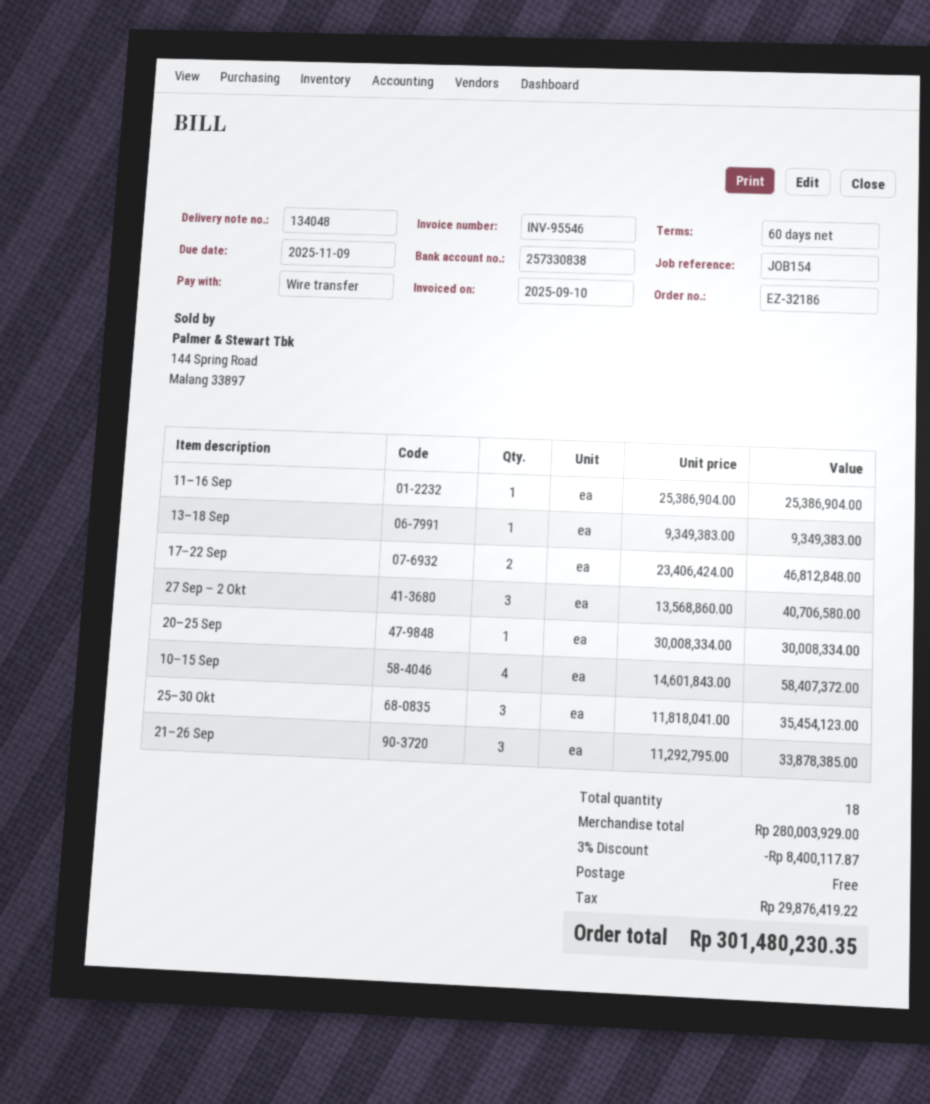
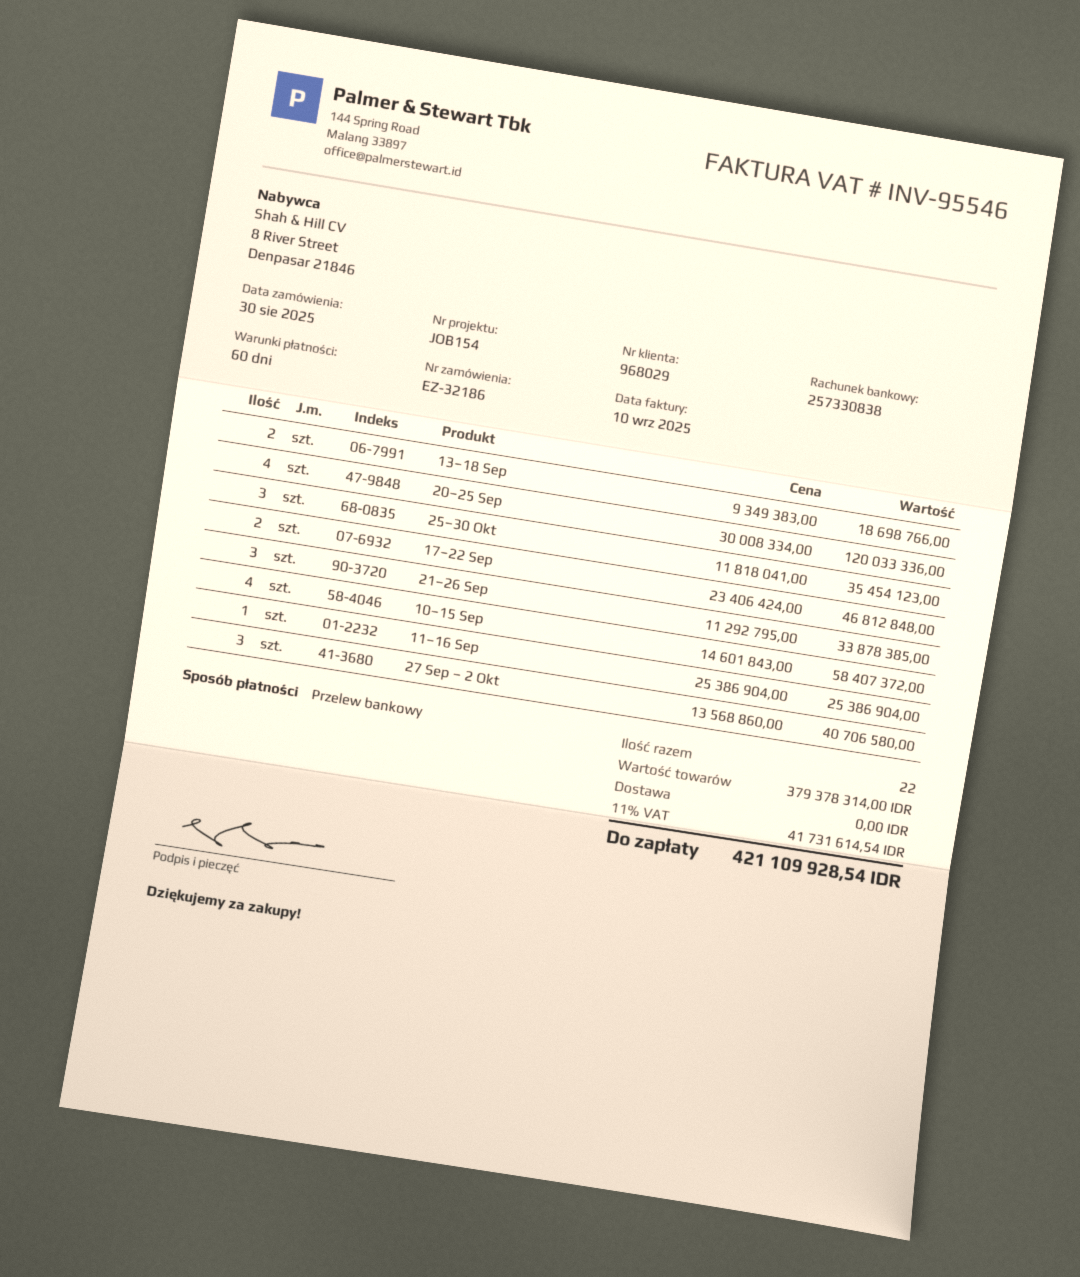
13–18 Sep: 1 x 9349383.00 = 9349383.00 -> 2 x 9349383.00 = 18698766.00
20–25 Sep: 1 x 30008334.00 = 30008334.00 -> 4 x 30008334.00 = 120033336.00
total quantity: 18 -> 22
subtotal: 280003929.00 -> 379378314.00
discount: 3% = 8400117.87 -> none
tax: 29876419.22 -> 41731614.54
total: 301480230.35 -> 421109928.54

